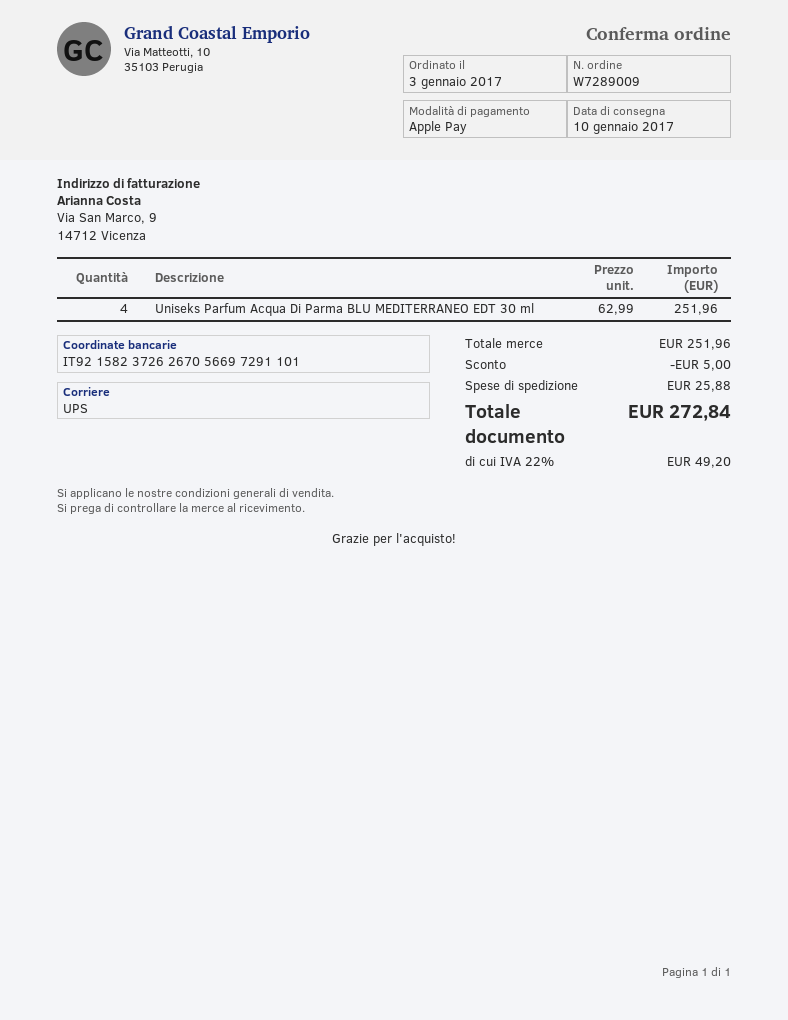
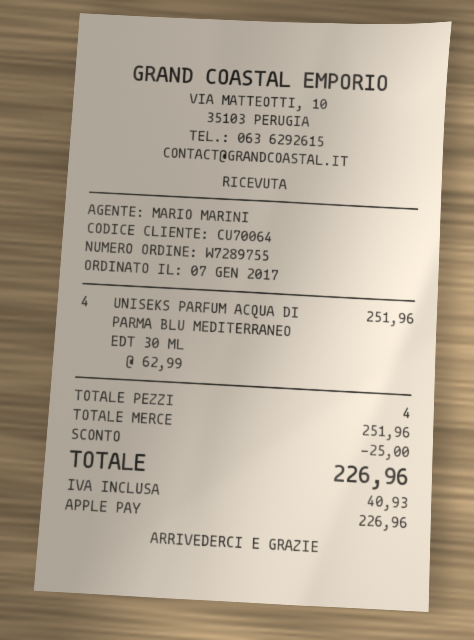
order number: W7289009 -> W7289755
order date: 2017-01-03 -> 2017-01-07
discount: 5.00 -> 25.00
shipping: 25.88 -> none
tax: 49.20 -> 40.93
total: 272.84 -> 226.96

